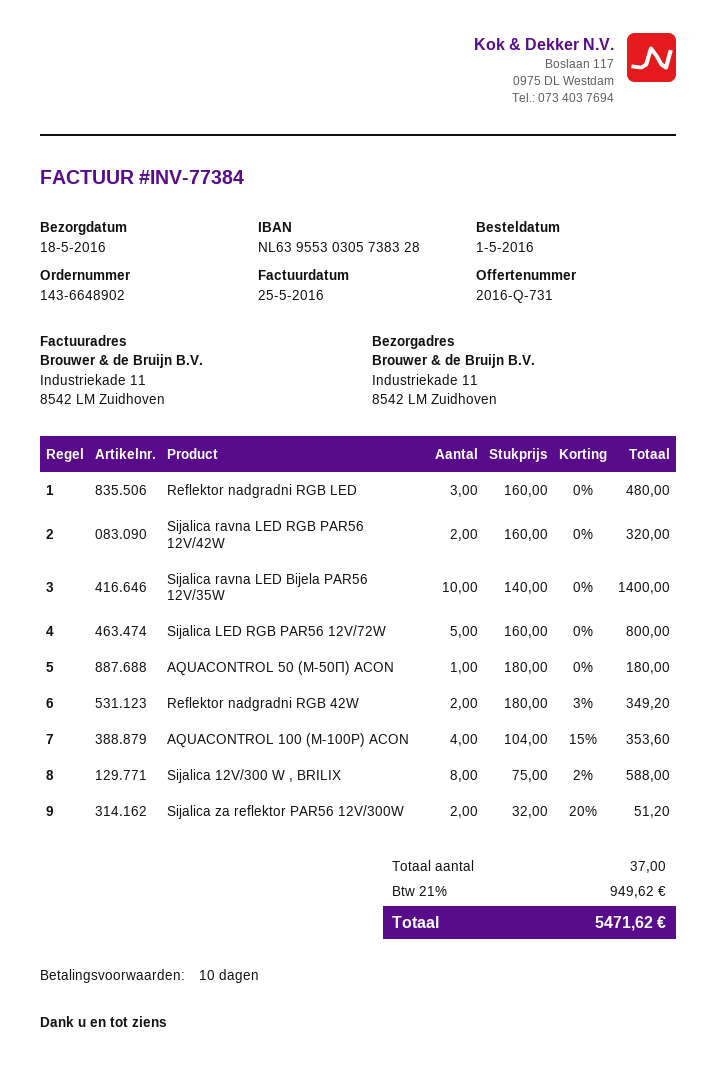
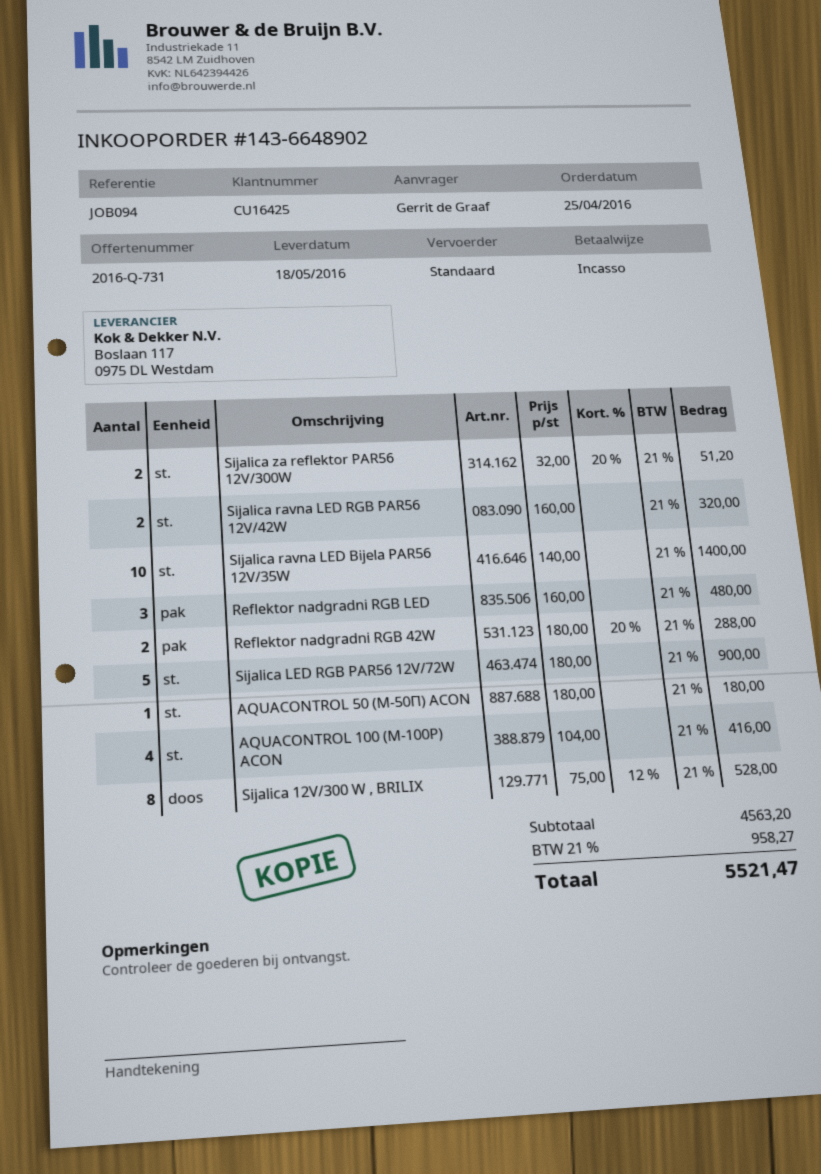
order date: 2016-05-01 -> 2016-04-25
Sijalica LED RGB PAR56 12V/72W: 5 x 160.00 = 800.00 -> 5 x 180.00 = 900.00
Reflektor nadgradni RGB 42W: 2 x 180.00 - 3% = 349.20 -> 2 x 180.00 - 20% = 288.00
AQUACONTROL 100 (М-100P) ACON: 4 x 104.00 - 15% = 353.60 -> 4 x 104.00 = 416.00
Sijalica 12V/300 W , BRILIX: 8 x 75.00 - 2% = 588.00 -> 8 x 75.00 - 12% = 528.00
tax: 21% = 949.62 -> 21% = 958.27
total: 5471.62 -> 5521.47

